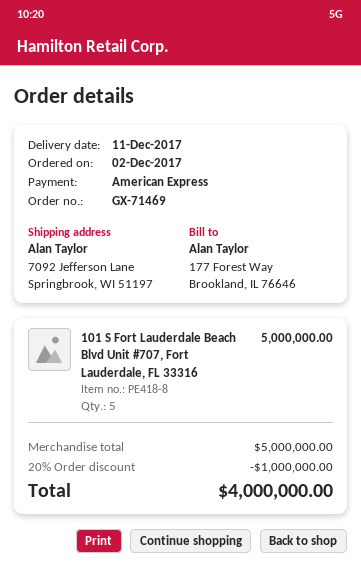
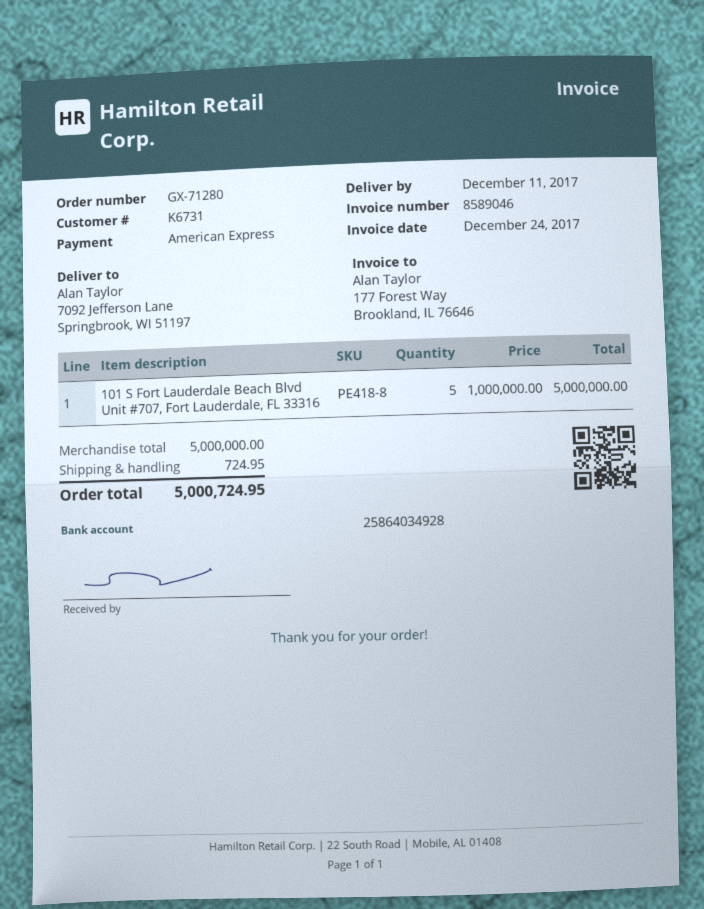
order number: GX-71469 -> GX-71280
discount: 20% = 1000000.00 -> none
shipping: none -> 724.95
total: 4000000.00 -> 5000724.95

